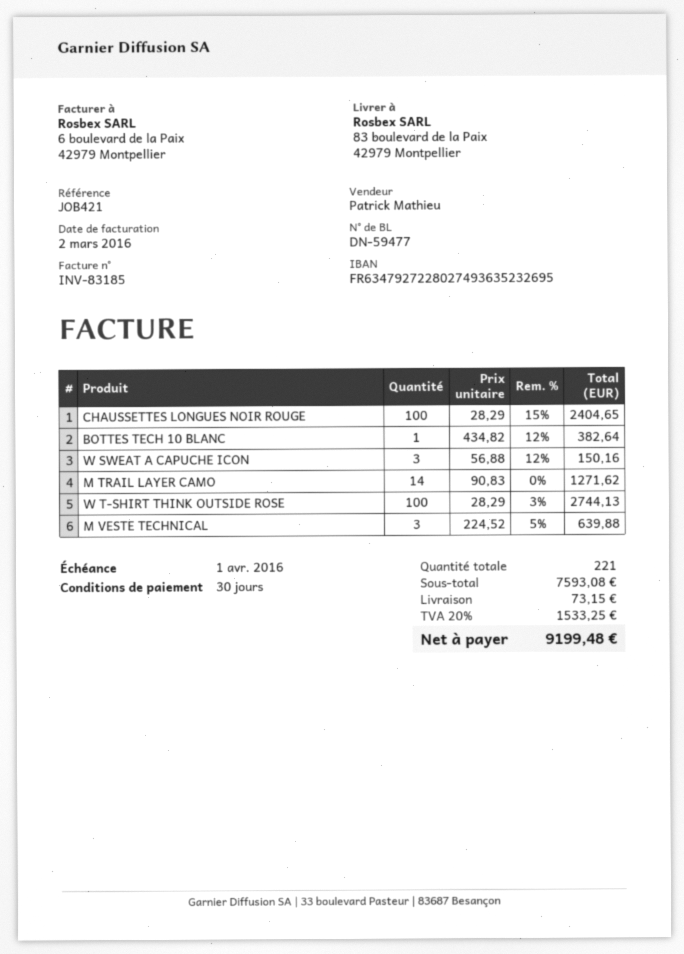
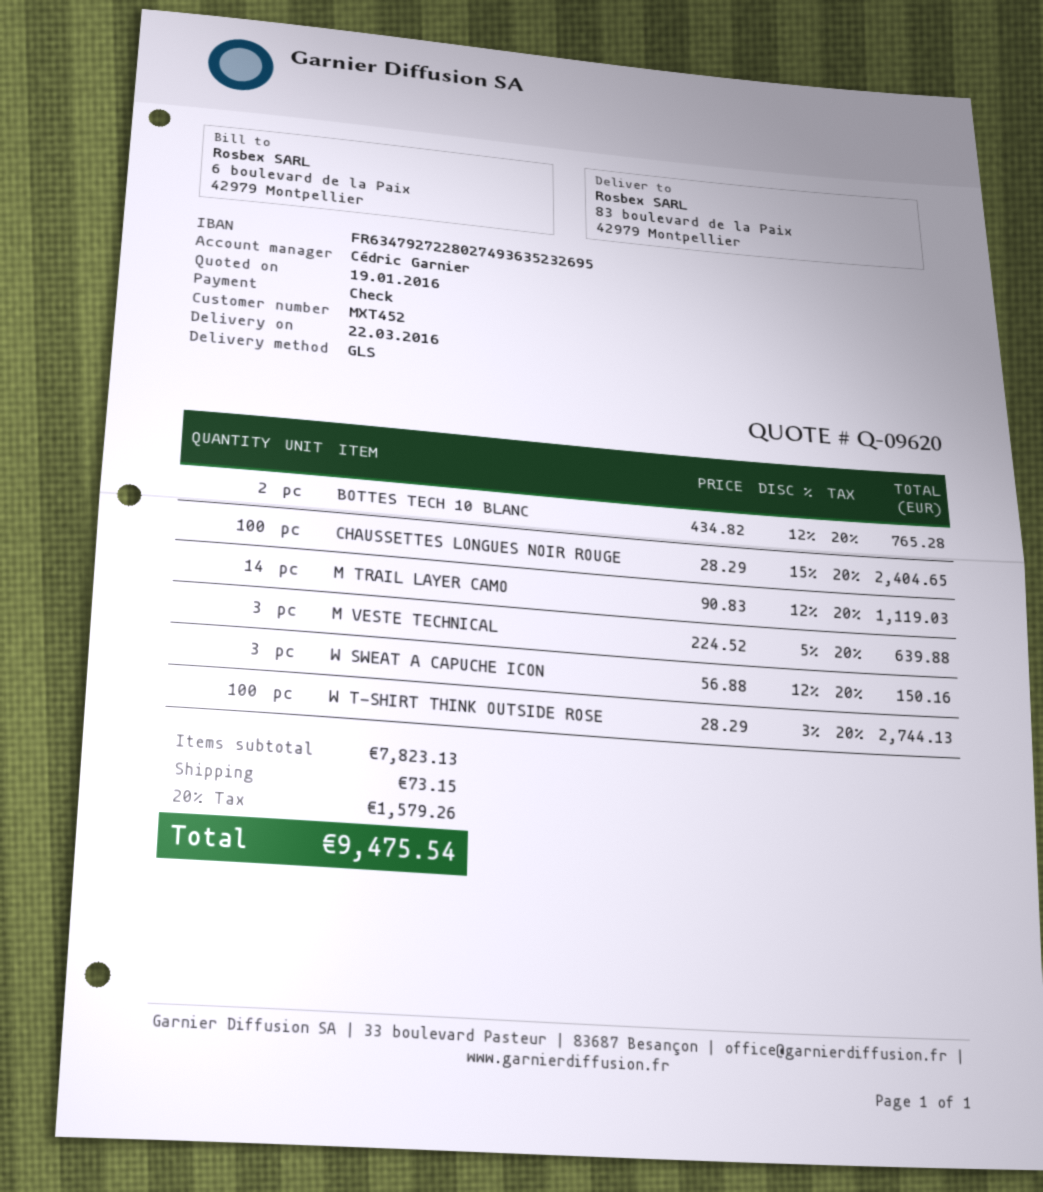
sales rep: Patrick Mathieu -> Cédric Garnier
BOTTES TECH 10 BLANC: 1 x 434.82 - 12% = 382.64 -> 2 x 434.82 - 12% = 765.28
M TRAIL LAYER CAMO: 14 x 90.83 = 1271.62 -> 14 x 90.83 - 12% = 1119.03
subtotal: 7593.08 -> 7823.13
tax: 20% = 1533.25 -> 20% = 1579.26
total: 9199.48 -> 9475.54

